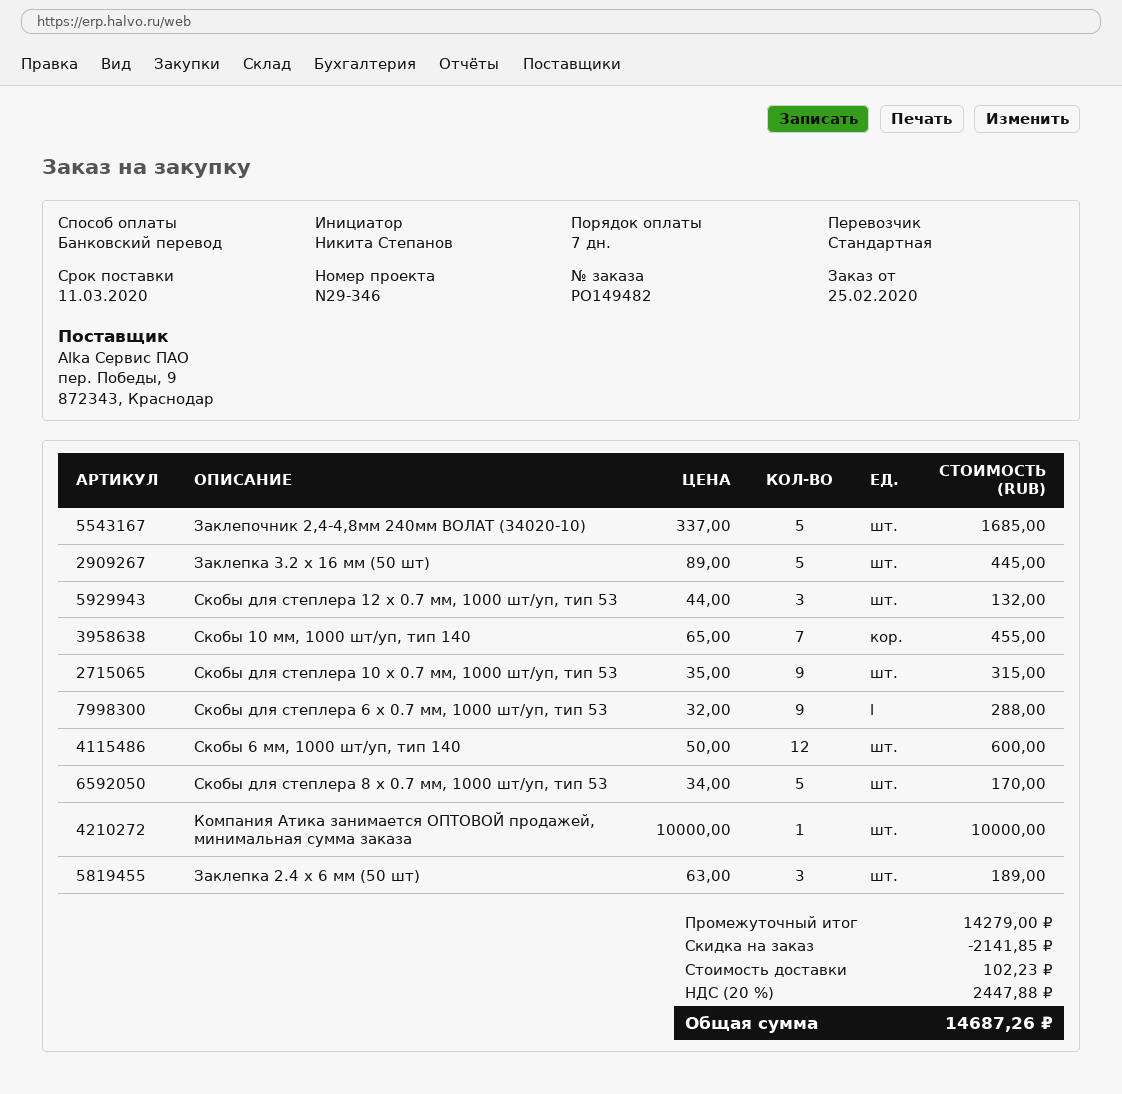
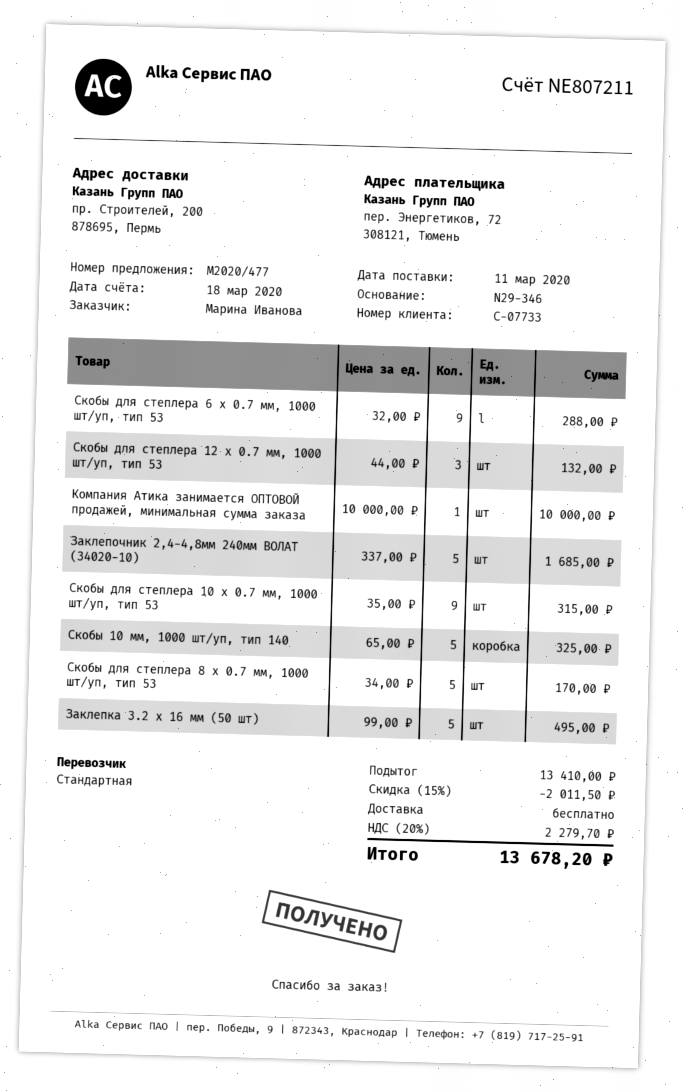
ordered by: Никита Степанов -> Марина Иванова
Заклепка 3.2 х 16 мм (50 шт): 5 x 89.00 = 445.00 -> 5 x 99.00 = 495.00
Скобы 10 мм, 1000 шт/уп, тип 140: 7 x 65.00 = 455.00 -> 5 x 65.00 = 325.00
Скобы 6 мм, 1000 шт/уп, тип 140: 12 x 50.00 = 600.00 -> none
Заклепка 2.4 х 6 мм (50 шт): 3 x 63.00 = 189.00 -> none
subtotal: 14279.00 -> 13410.00
discount: 2141.85 -> 2011.50
shipping: 102.23 -> 0.00
tax: 20% = 2447.88 -> 20% = 2279.70
total: 14687.26 -> 13678.20

